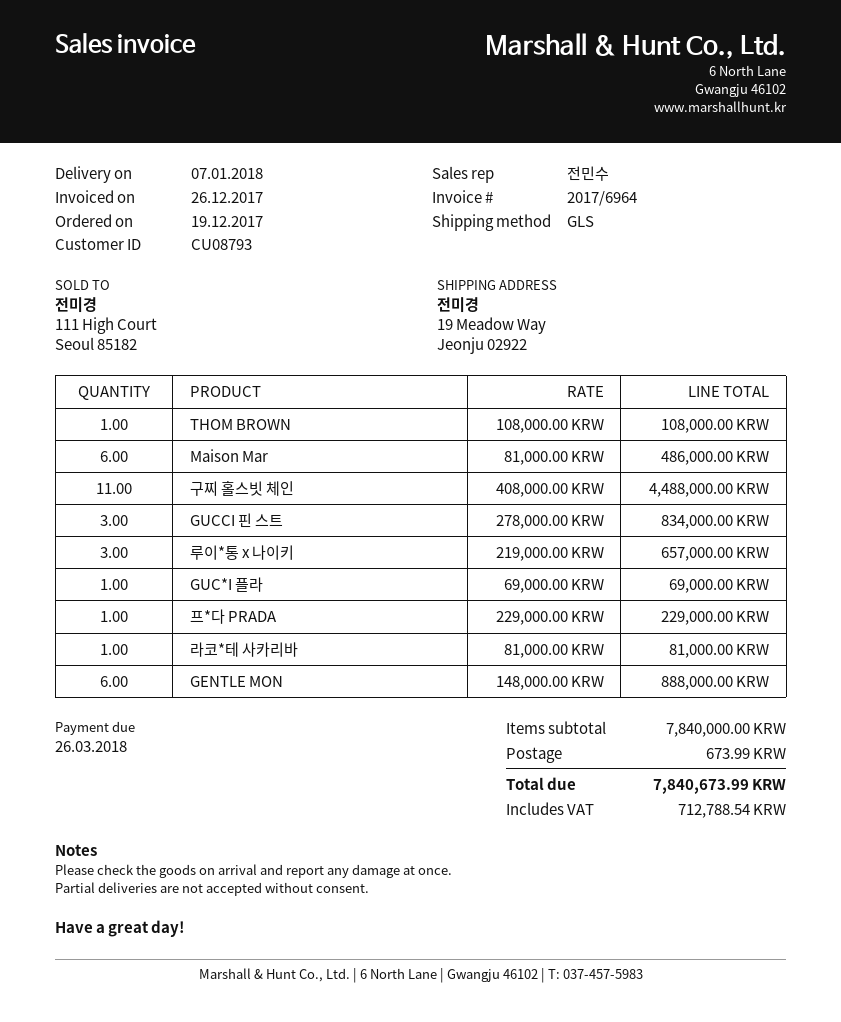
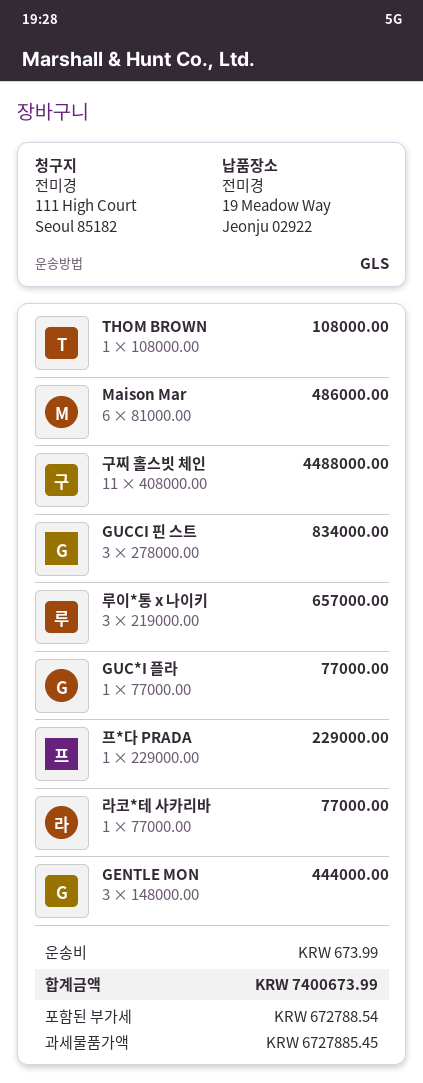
GUC*I 플라: 1 x 69000.00 = 69000.00 -> 1 x 77000.00 = 77000.00
라코*테 사카리바: 1 x 81000.00 = 81000.00 -> 1 x 77000.00 = 77000.00
GENTLE MON: 6 x 148000.00 = 888000.00 -> 3 x 148000.00 = 444000.00
tax: 712788.54 -> 672788.54
total: 7840673.99 -> 7400673.99

